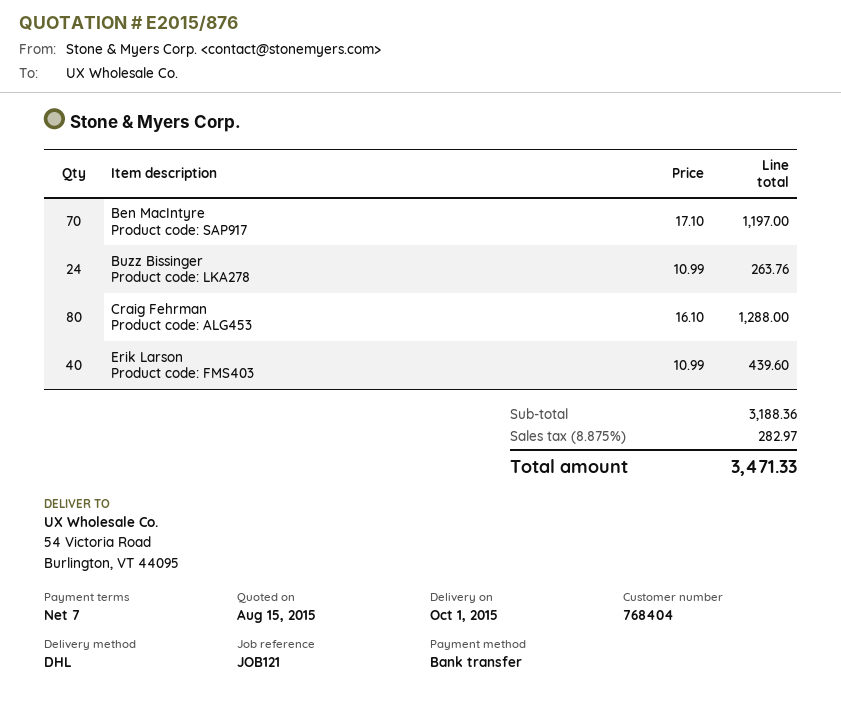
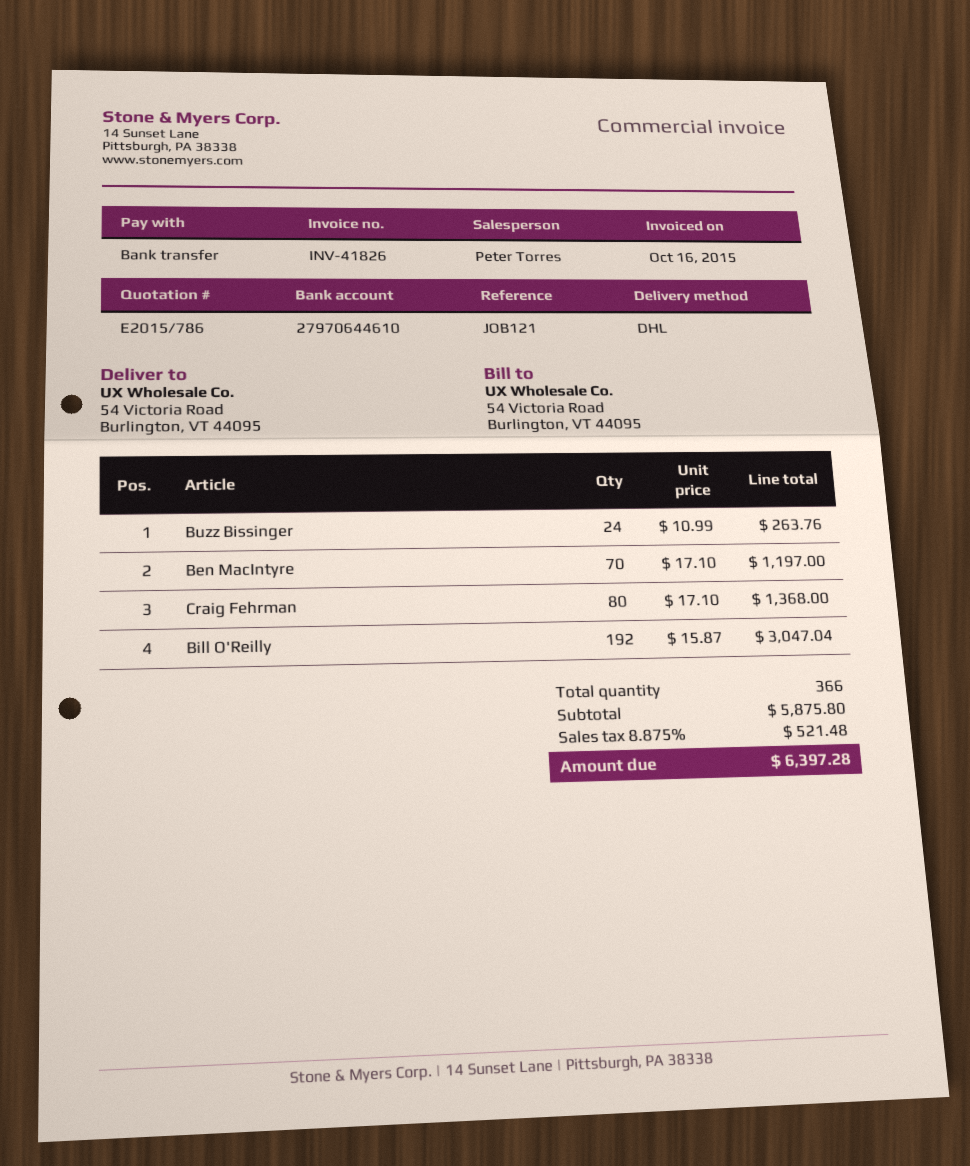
quote number: E2015/876 -> E2015/786
Craig Fehrman: 80 x 16.10 = 1288.00 -> 80 x 17.10 = 1368.00
Erik Larson: 40 x 10.99 = 439.60 -> none
Bill O'Reilly: none -> 192 x 15.87 = 3047.04
subtotal: 3188.36 -> 5875.80
tax: 8.875% = 282.97 -> 8.875% = 521.48
total: 3471.33 -> 6397.28

